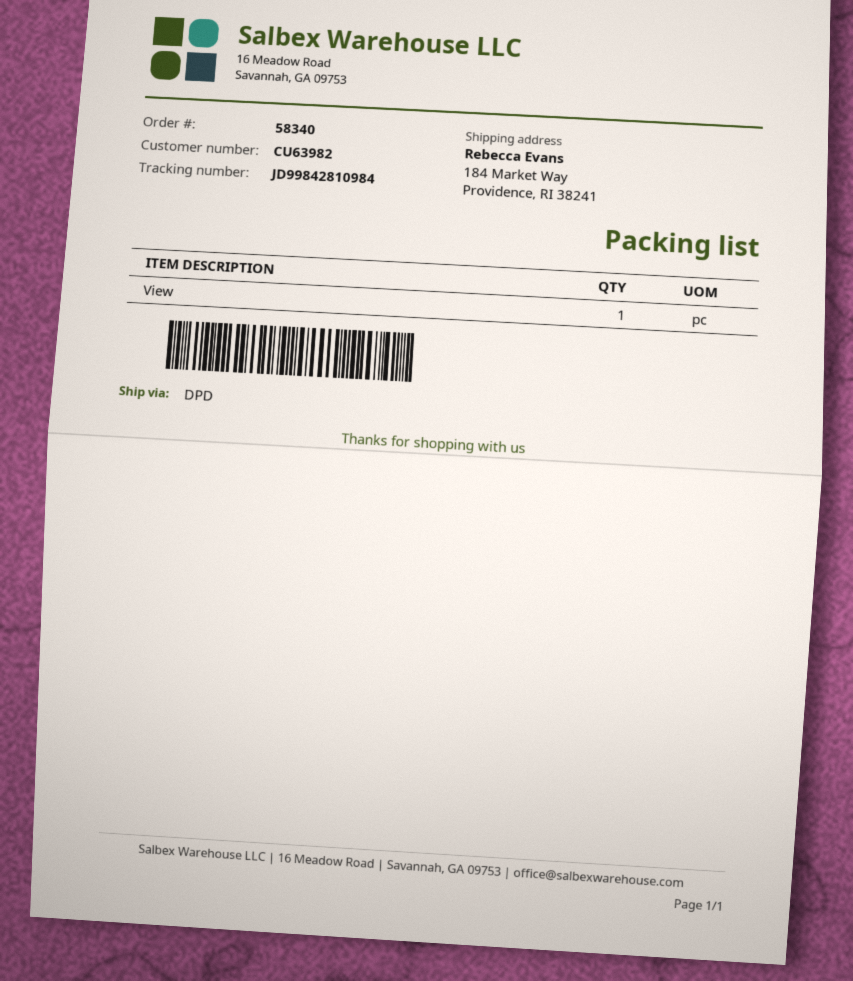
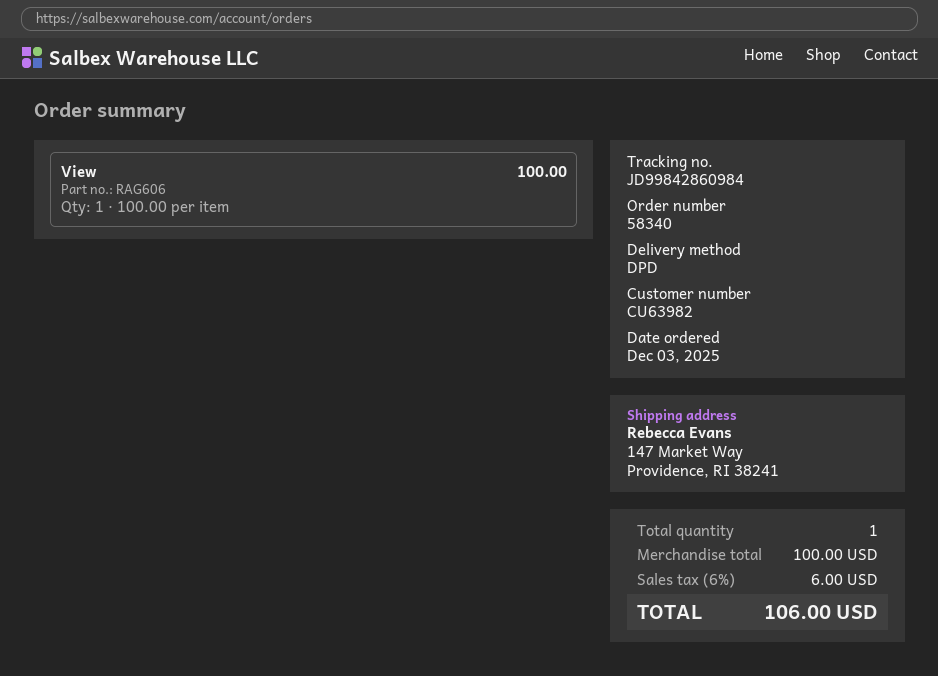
tracking number: JD99842810984 -> JD99842860984
ship to: 184 Market Way, Providence, RI 38241 -> 147 Market Way, Providence, RI 38241

